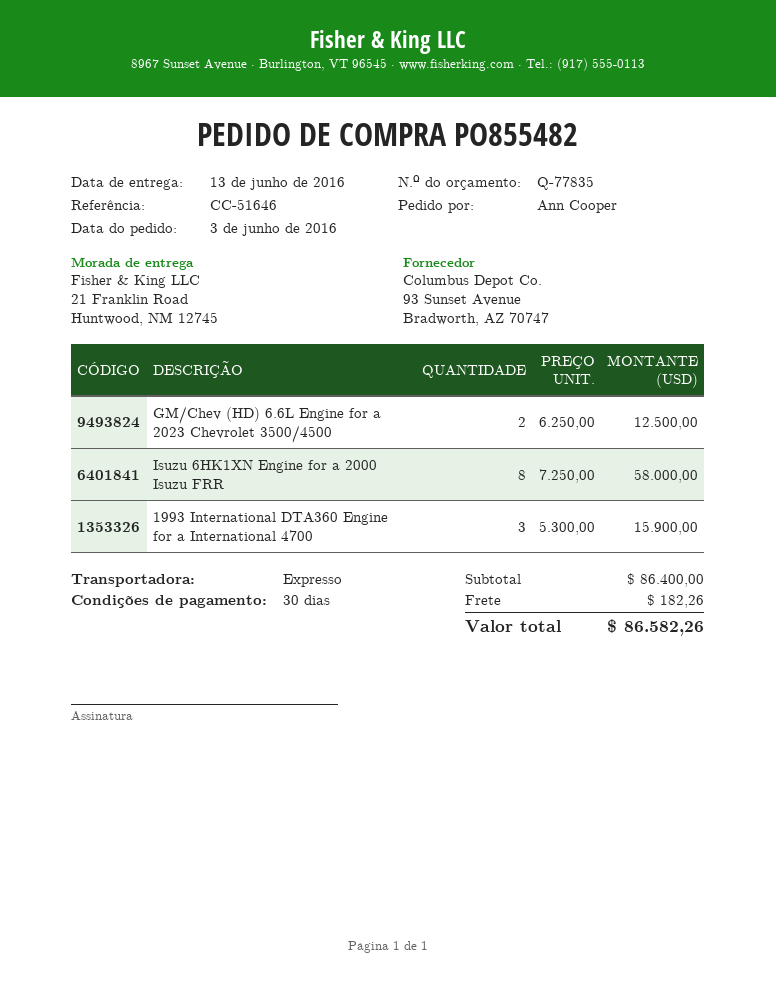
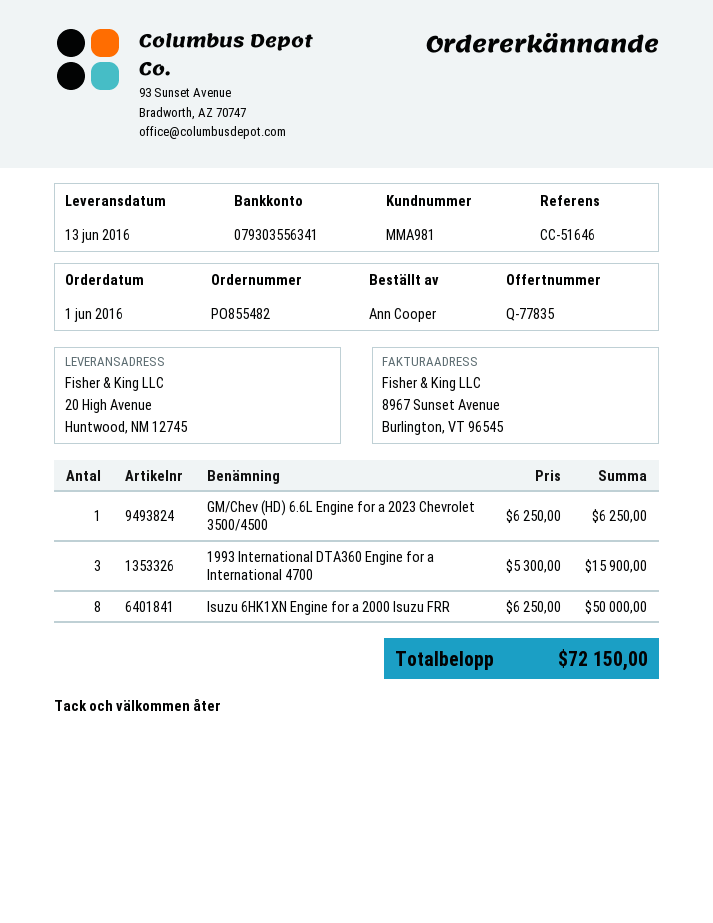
order date: 2016-06-03 -> 2016-06-01
ship to: 21 Franklin Road, Huntwood, NM 12745 -> 20 High Avenue, Huntwood, NM 12745
GM/Chev (HD) 6.6L Engine for a 2023 Chevrolet 3500/4500: 2 x 6250.00 = 12500.00 -> 1 x 6250.00 = 6250.00
Isuzu 6HK1XN Engine for a 2000 Isuzu FRR: 8 x 7250.00 = 58000.00 -> 8 x 6250.00 = 50000.00
shipping: 182.26 -> none
total: 86582.26 -> 72150.00

